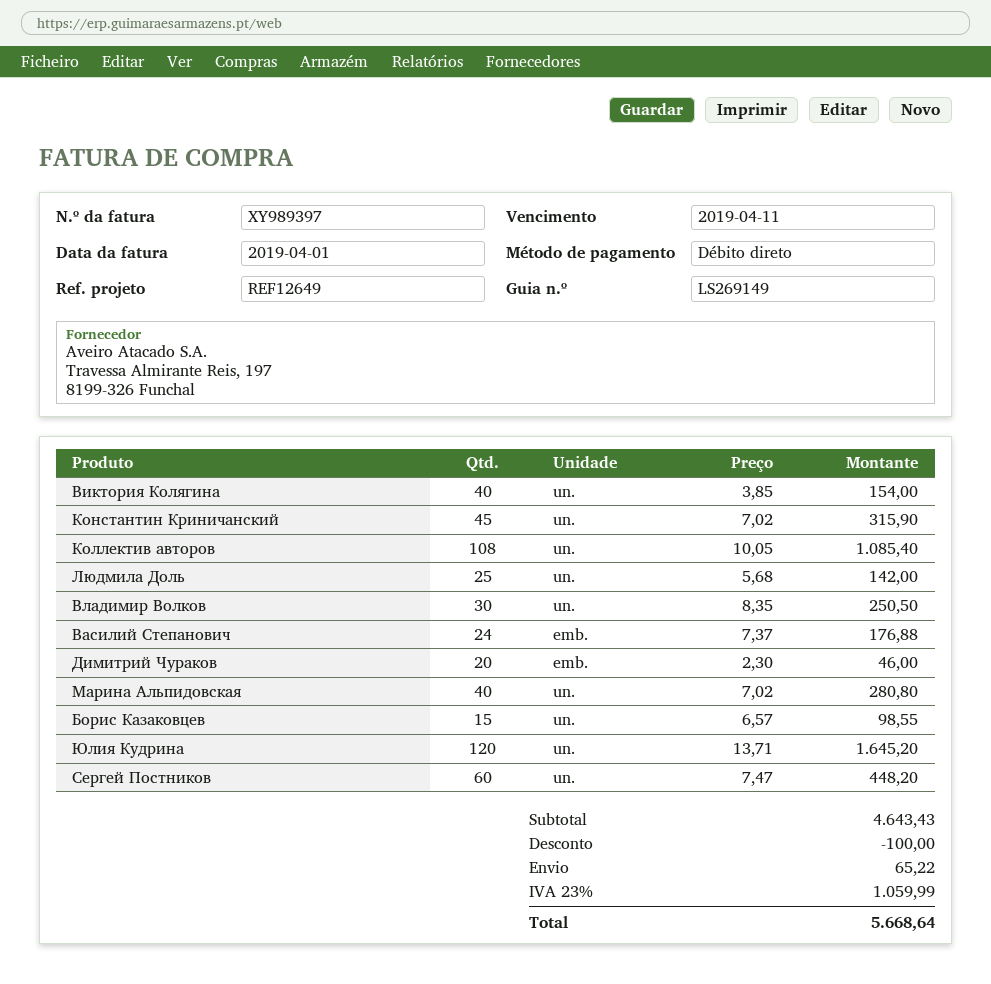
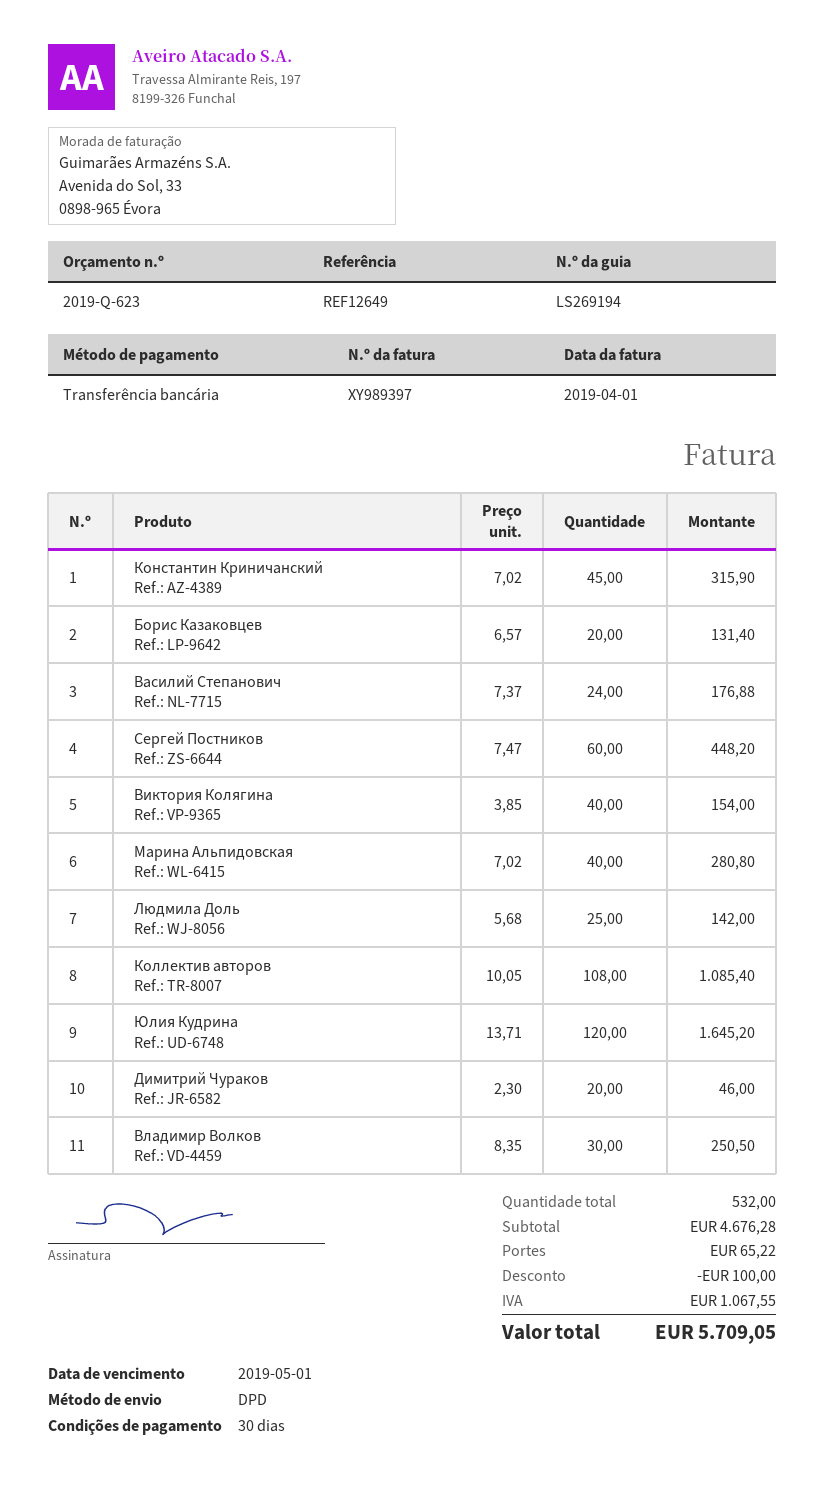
delivery note number: LS269149 -> LS269194
due date: 2019-04-11 -> 2019-05-01
payment method: direct debit -> bank transfer
Борис Казаковцев: 15 x 6.57 = 98.55 -> 20 x 6.57 = 131.40
subtotal: 4643.43 -> 4676.28
tax: 1059.99 -> 1067.55
total: 5668.64 -> 5709.05

